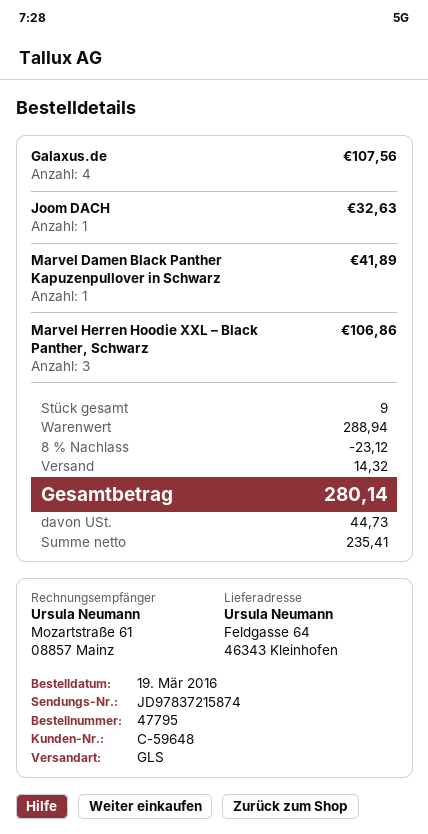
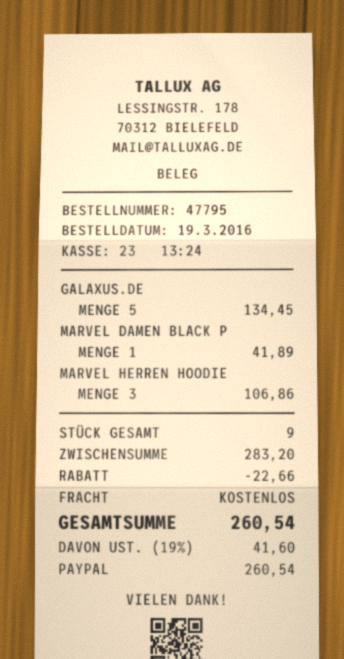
Galaxus.de: 4 for 107.56 -> 5 for 134.45
Joom DACH: 1 for 32.63 -> none
subtotal: 288.94 -> 283.20
discount: 23.12 -> 22.66
shipping: 14.32 -> 0.00
tax: 44.73 -> 41.60
total: 280.14 -> 260.54

